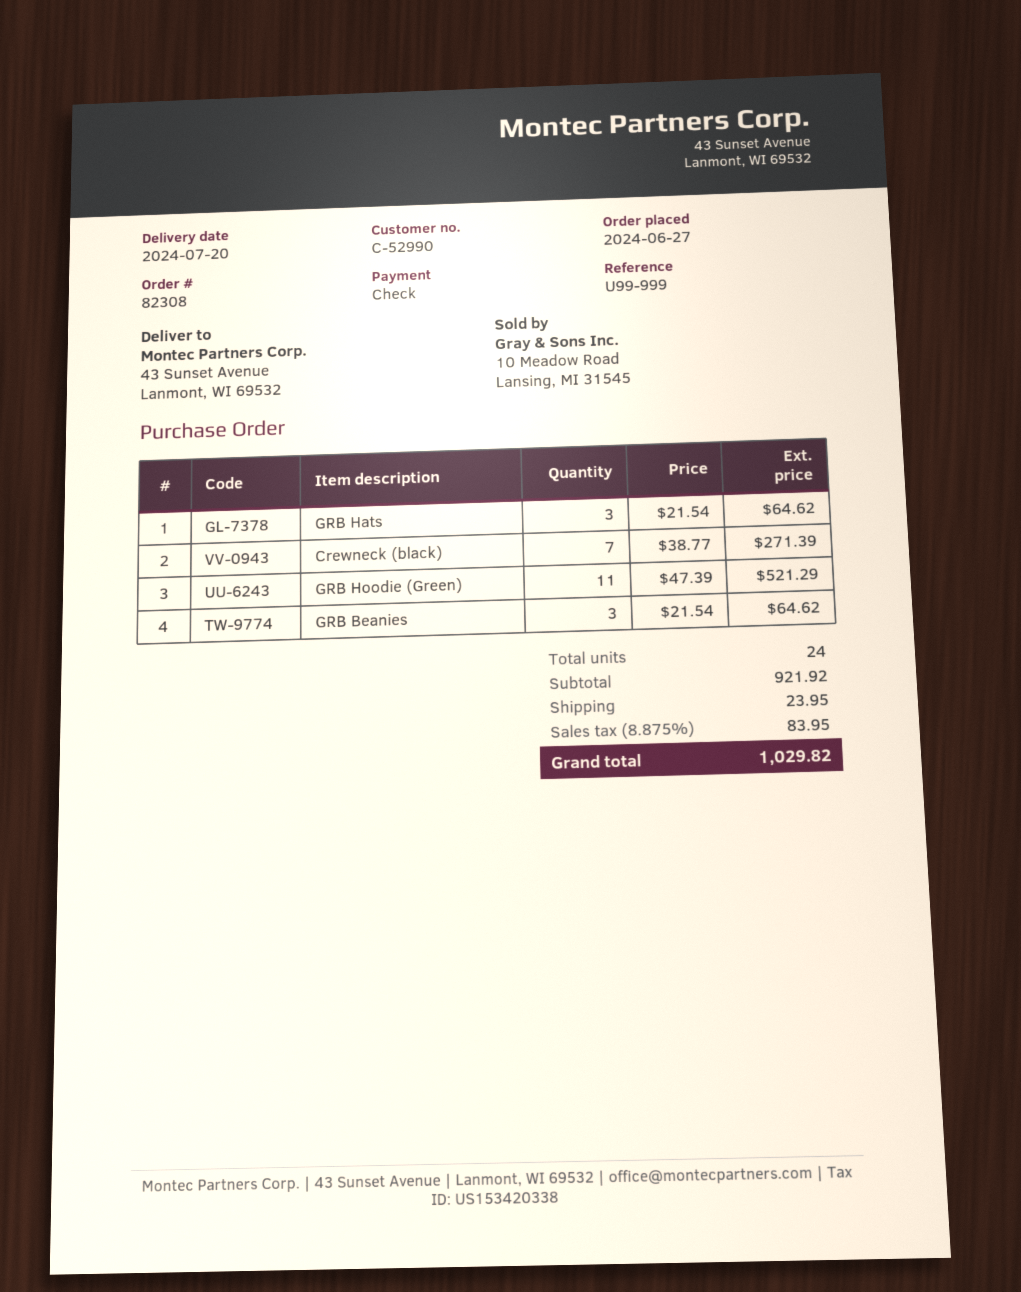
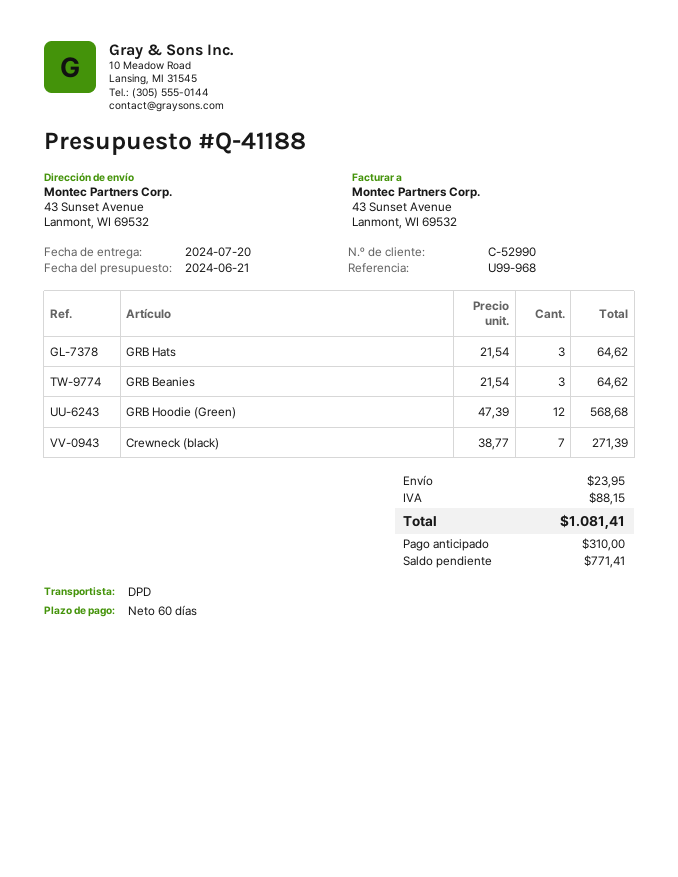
reference: U99-999 -> U99-968
GRB Hoodie (Green): 11 x 47.39 = 521.29 -> 12 x 47.39 = 568.68
tax: 83.95 -> 88.15
total: 1029.82 -> 1081.41

